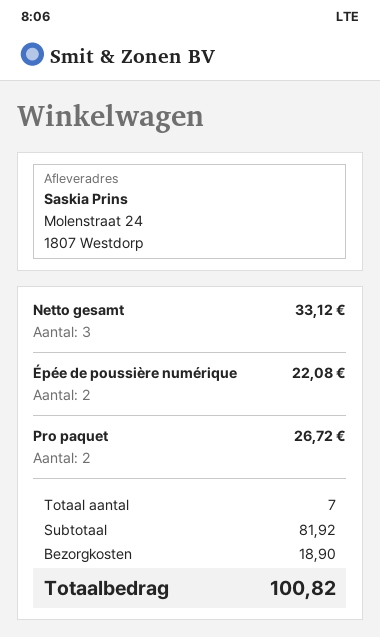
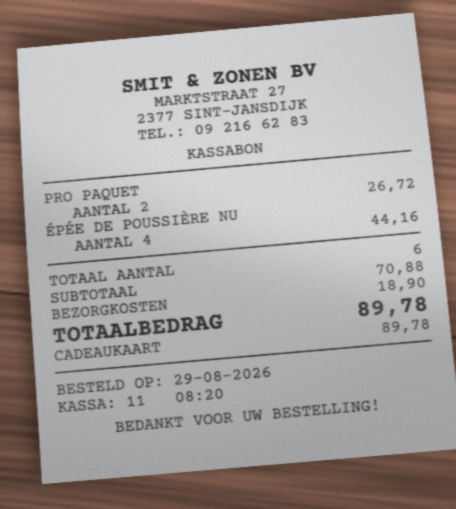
Netto gesamt: 3 for 33.12 -> none
Épée de poussière numérique: 2 for 22.08 -> 4 for 44.16
total quantity: 7 -> 6
subtotal: 81.92 -> 70.88
total: 100.82 -> 89.78

